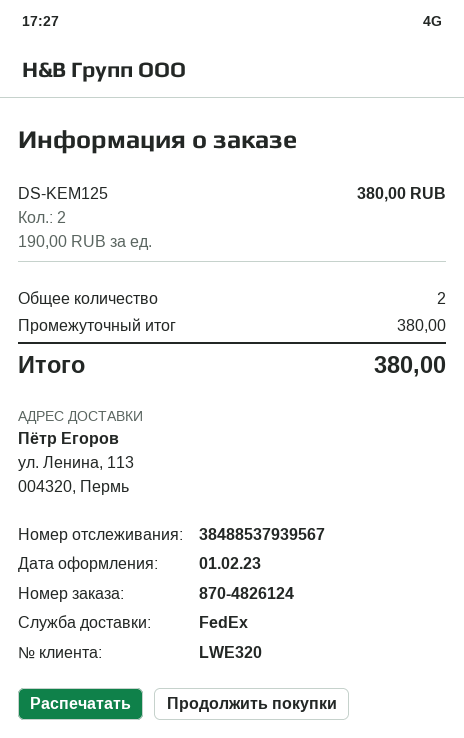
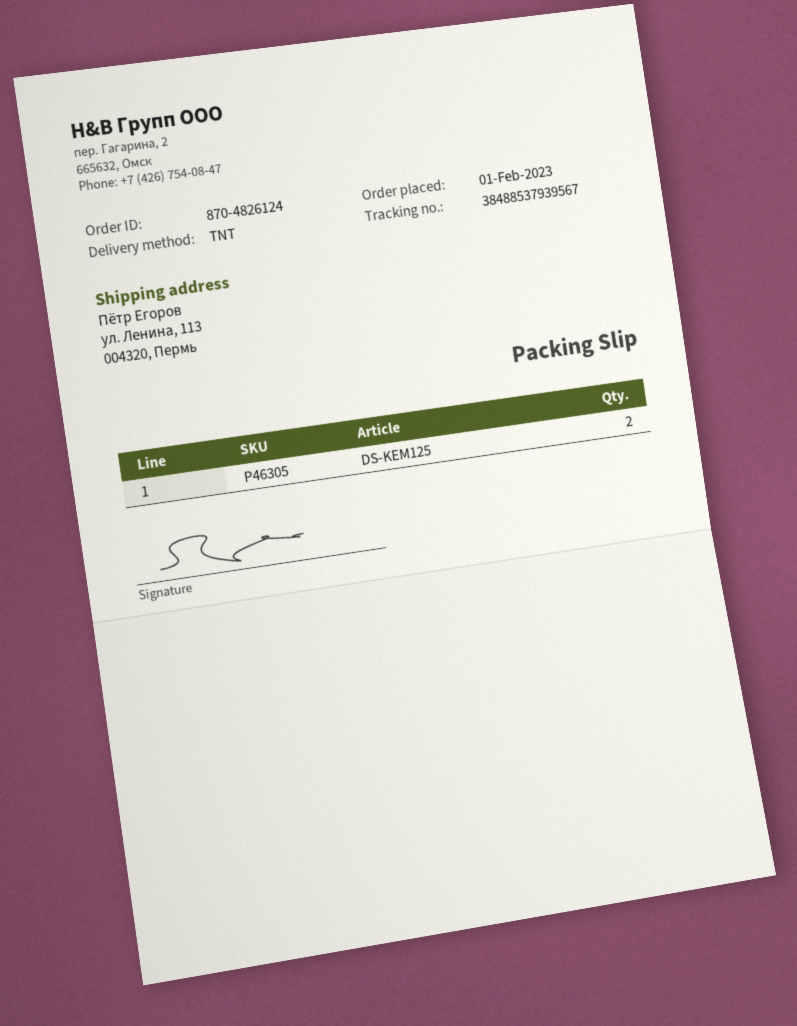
shipping method: FedEx -> TNT

